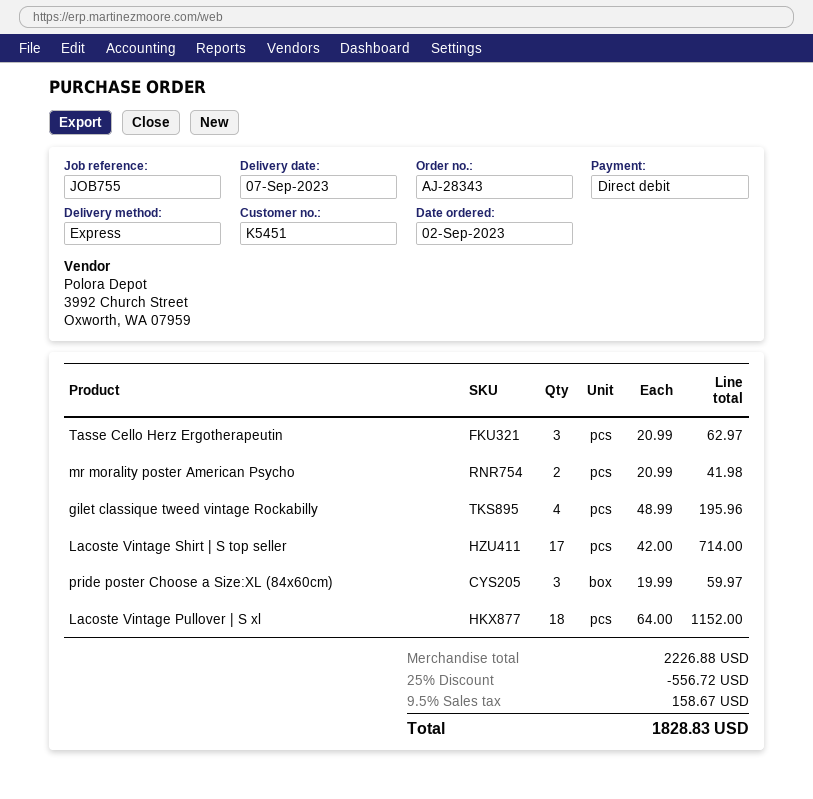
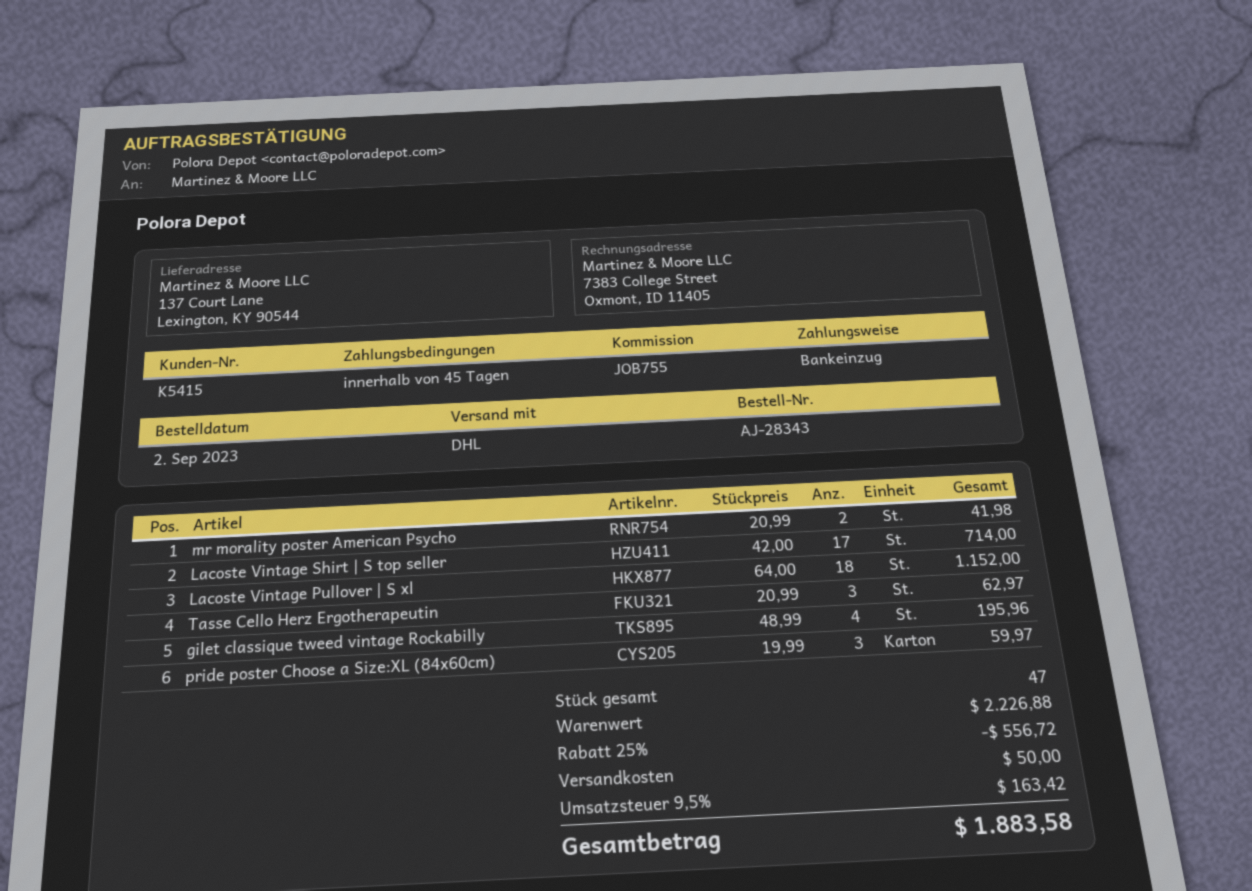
customer number: K5451 -> K5415
shipping method: express -> DHL
shipping: none -> 50.00
tax: 9.5% = 158.67 -> 9.5% = 163.42
total: 1828.83 -> 1883.58

